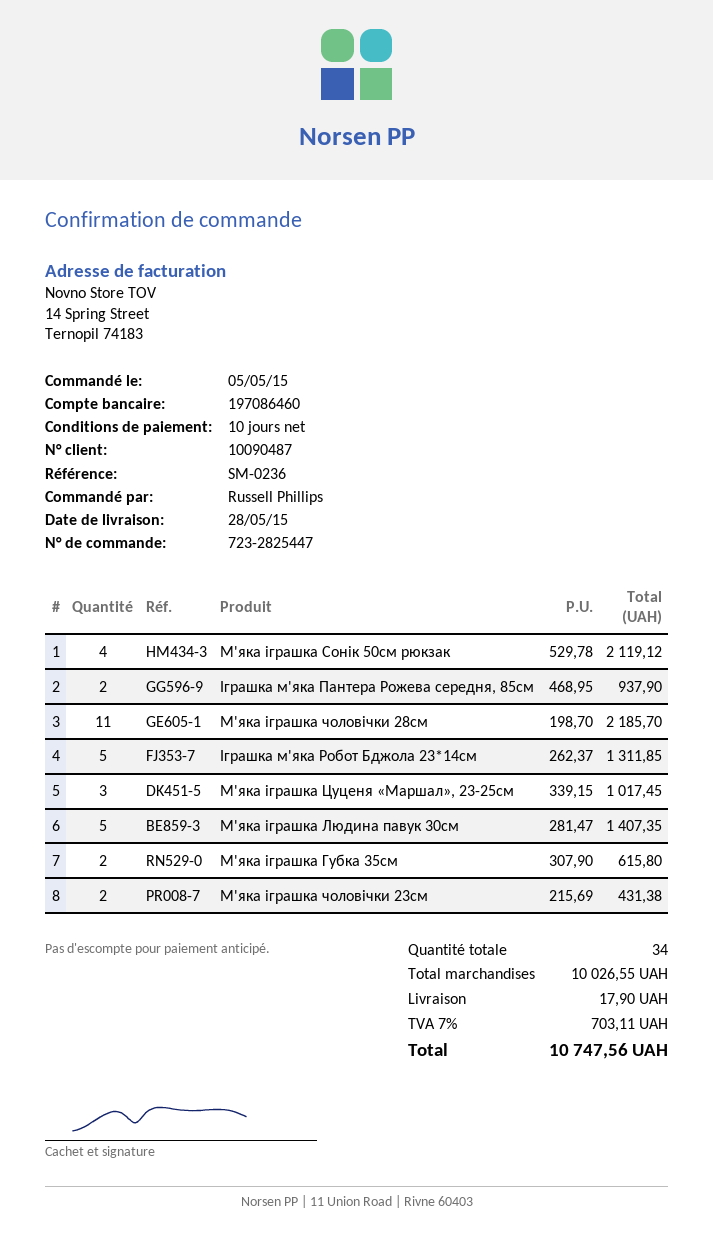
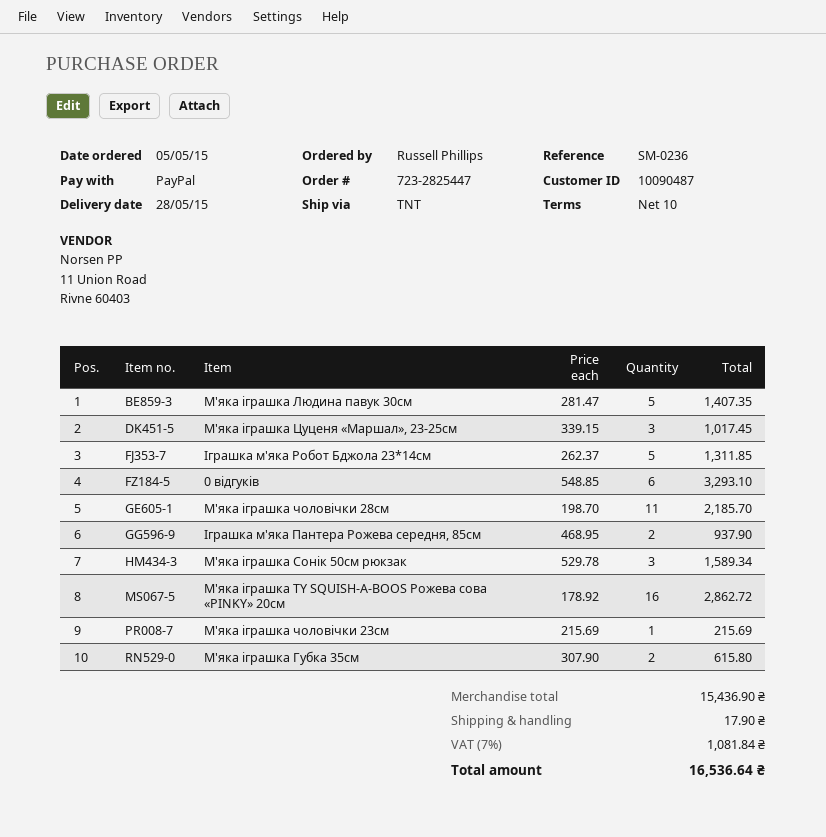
М'яка іграшка Сонік 50см рюкзак: 4 x 529.78 = 2119.12 -> 3 x 529.78 = 1589.34
М'яка іграшка чоловічки 23см: 2 x 215.69 = 431.38 -> 1 x 215.69 = 215.69
0 відгуків: none -> 6 x 548.85 = 3293.10
М'яка іграшка TY SQUISH-A-BOOS Рожева сова «PINKY» 20см: none -> 16 x 178.92 = 2862.72
subtotal: 10026.55 -> 15436.90
tax: 7% = 703.11 -> 7% = 1081.84
total: 10747.56 -> 16536.64

